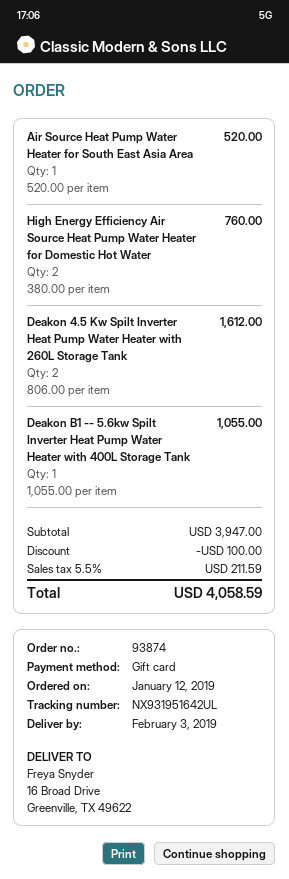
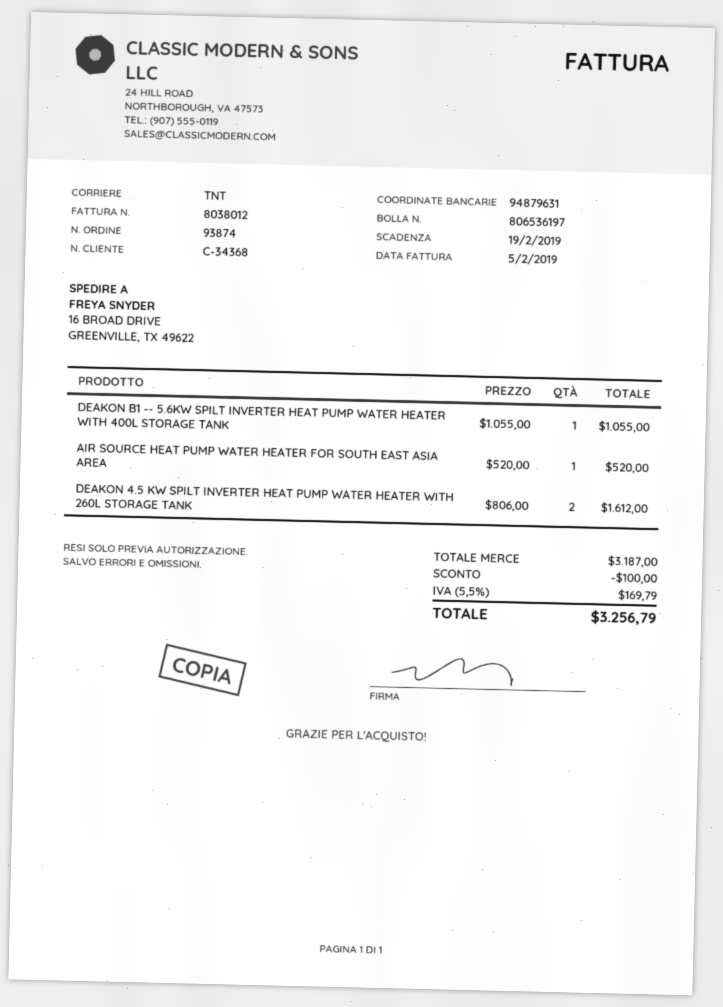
High Energy Efficiency Air Source Heat Pump Water Heater for Domestic Hot Water: 2 x 380.00 = 760.00 -> none
subtotal: 3947.00 -> 3187.00
tax: 5.5% = 211.59 -> 5.5% = 169.79
total: 4058.59 -> 3256.79

